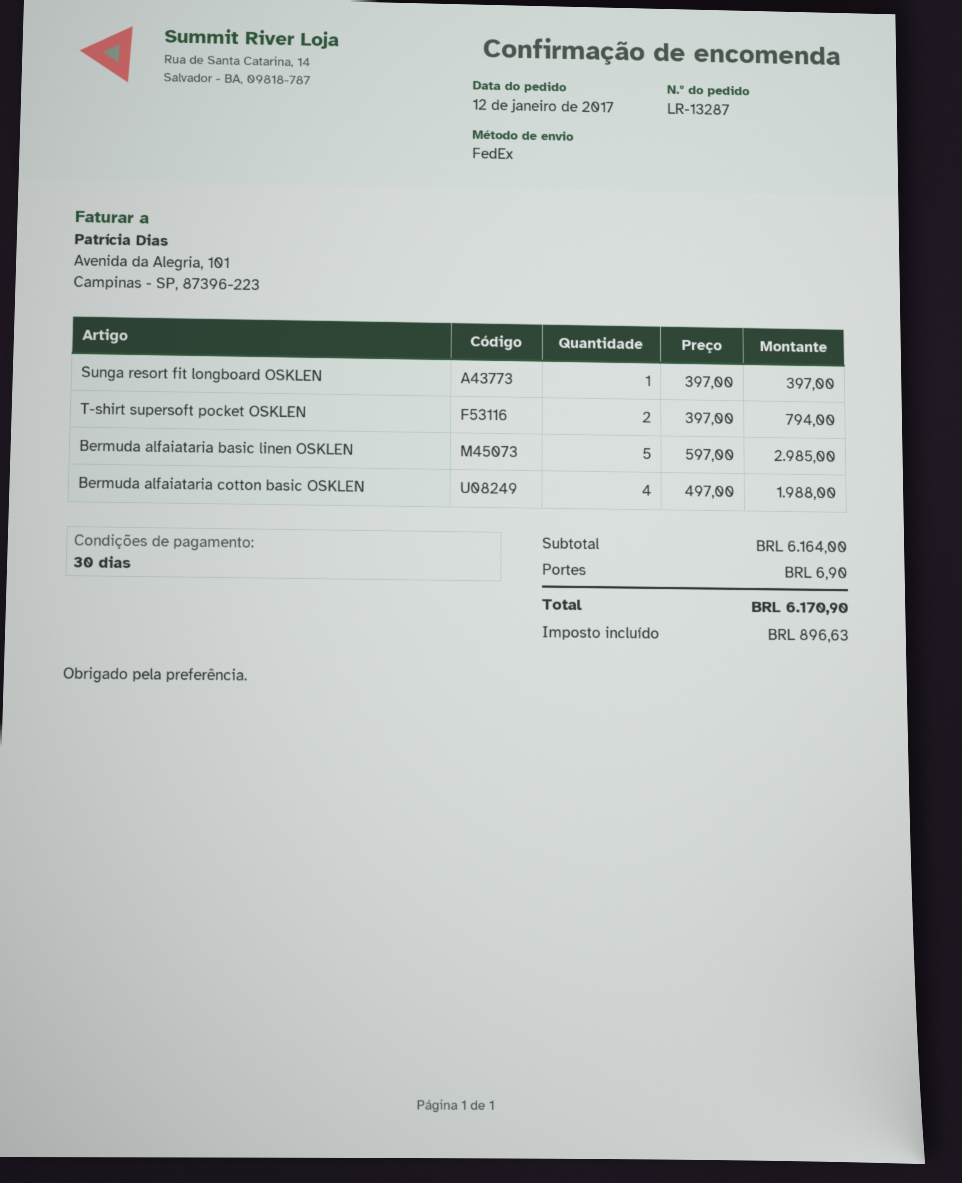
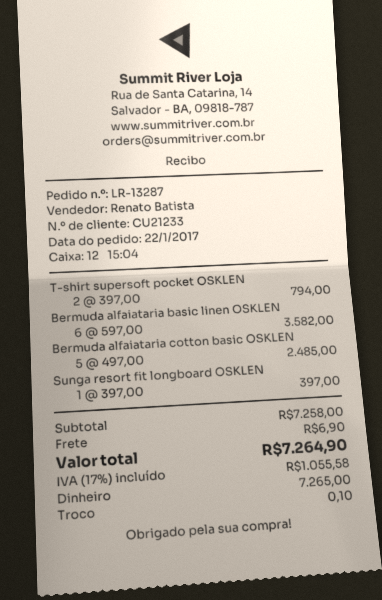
order date: 2017-01-12 -> 2017-01-22
Bermuda alfaiataria basic linen OSKLEN: 5 x 597.00 = 2985.00 -> 6 x 597.00 = 3582.00
Bermuda alfaiataria cotton basic OSKLEN: 4 x 497.00 = 1988.00 -> 5 x 497.00 = 2485.00
subtotal: 6164.00 -> 7258.00
tax: 896.63 -> 1055.58
total: 6170.90 -> 7264.90

